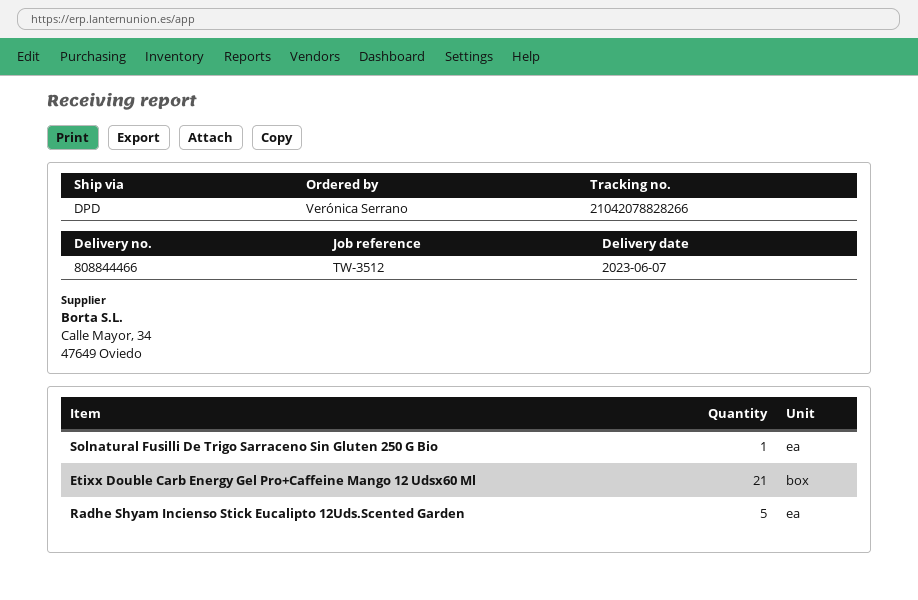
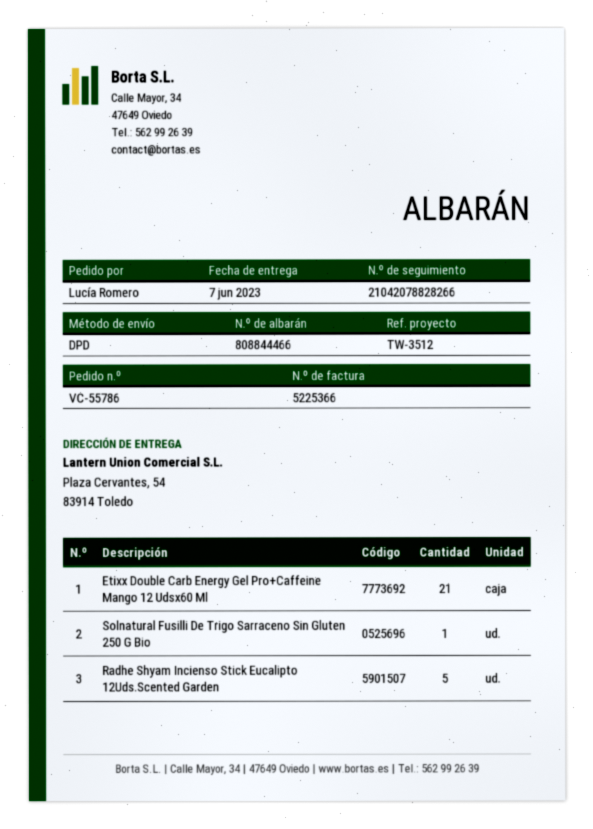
ordered by: Verónica Serrano -> Lucía Romero

